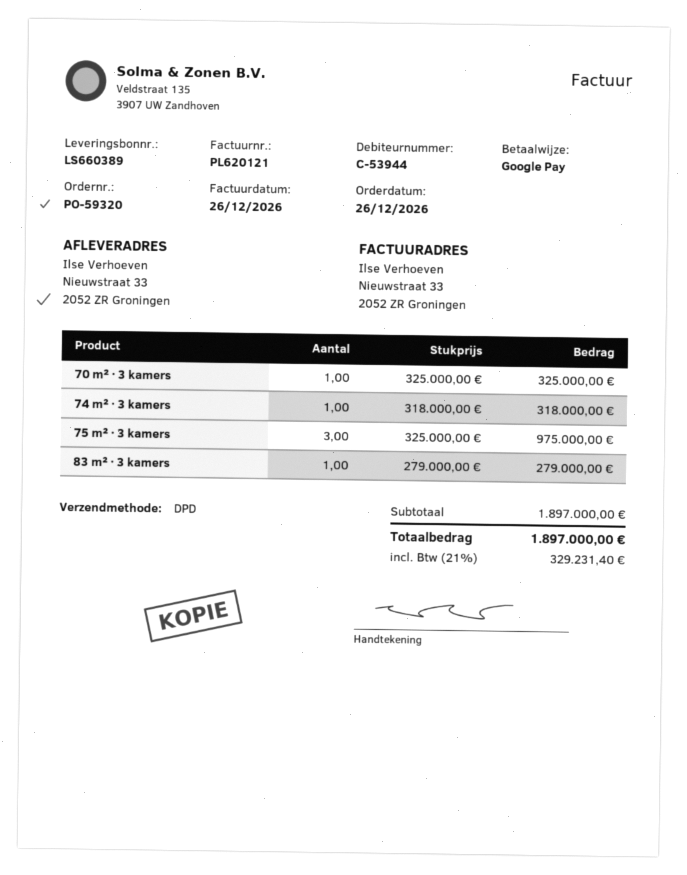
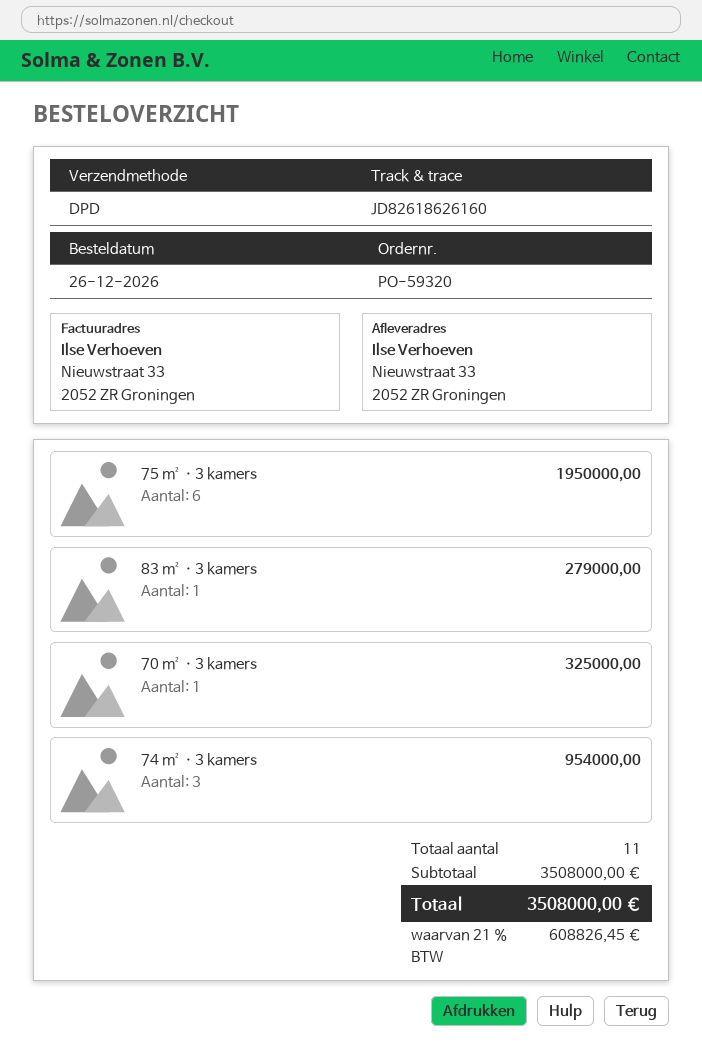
74 m² · 3 kamers: 1 for 318000.00 -> 3 for 954000.00
75 m² · 3 kamers: 3 for 975000.00 -> 6 for 1950000.00
subtotal: 1897000.00 -> 3508000.00
tax: 21% = 329231.40 -> 21% = 608826.45
total: 1897000.00 -> 3508000.00

